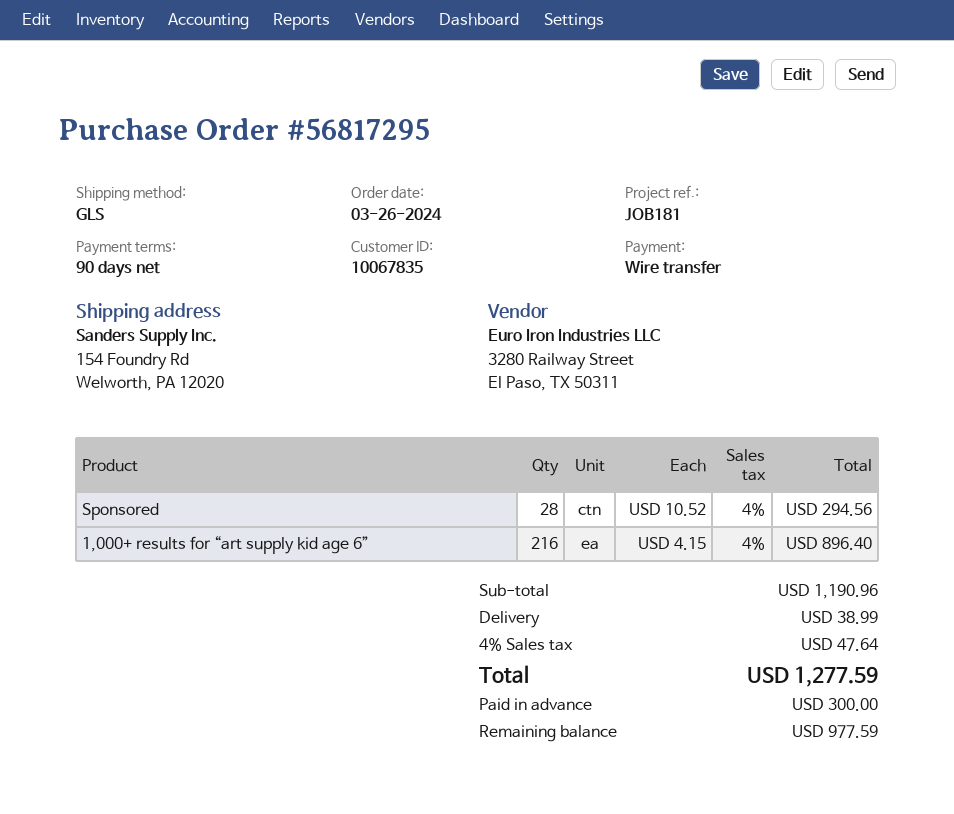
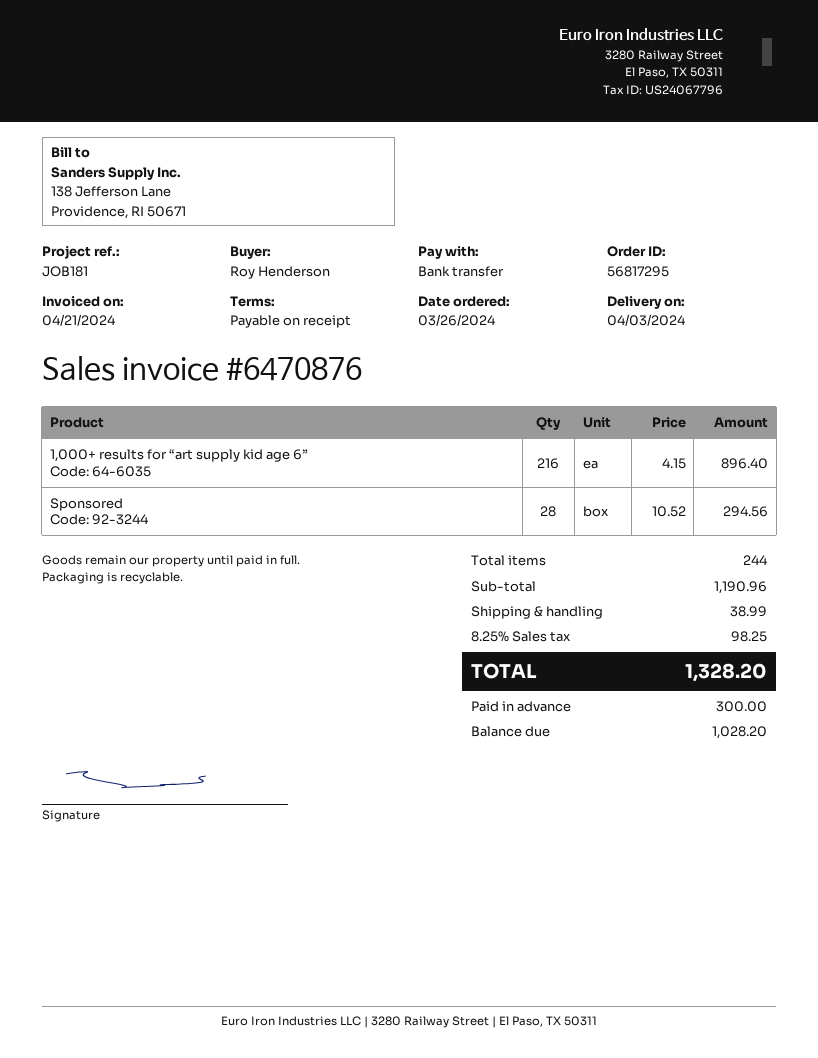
payment terms: 90 days -> on receipt
tax: 4% = 47.64 -> 8.25% = 98.25
total: 1277.59 -> 1328.20
balance: 977.59 -> 1028.20

